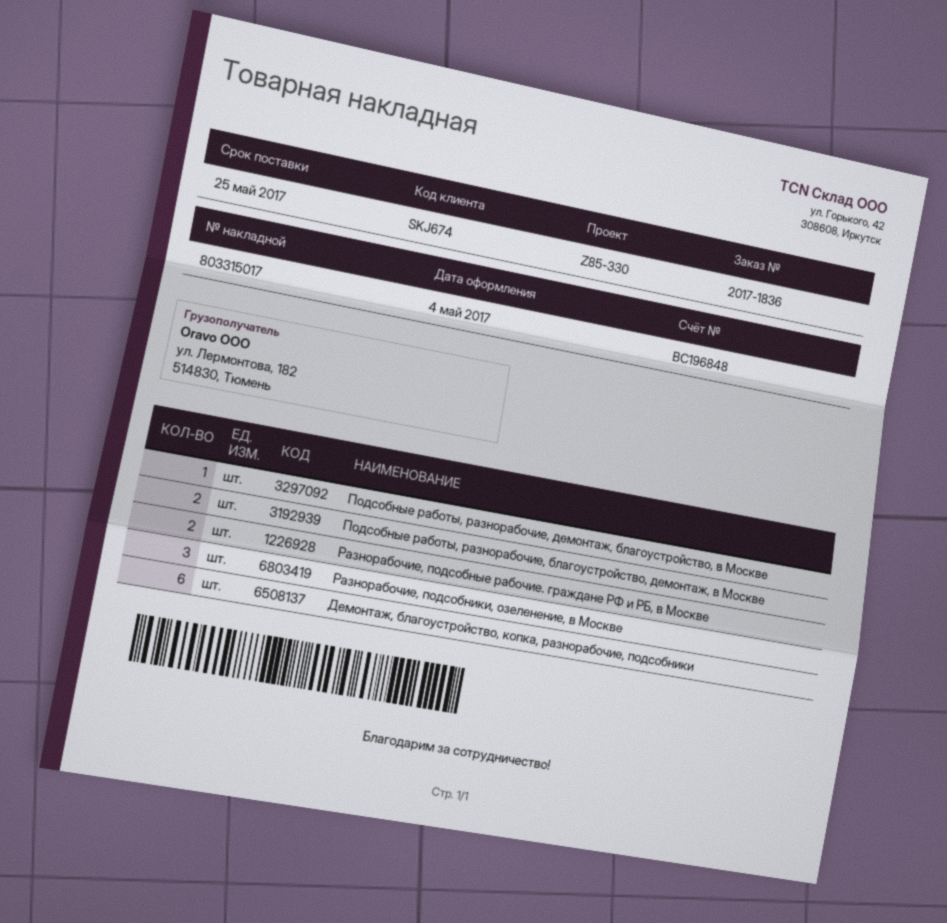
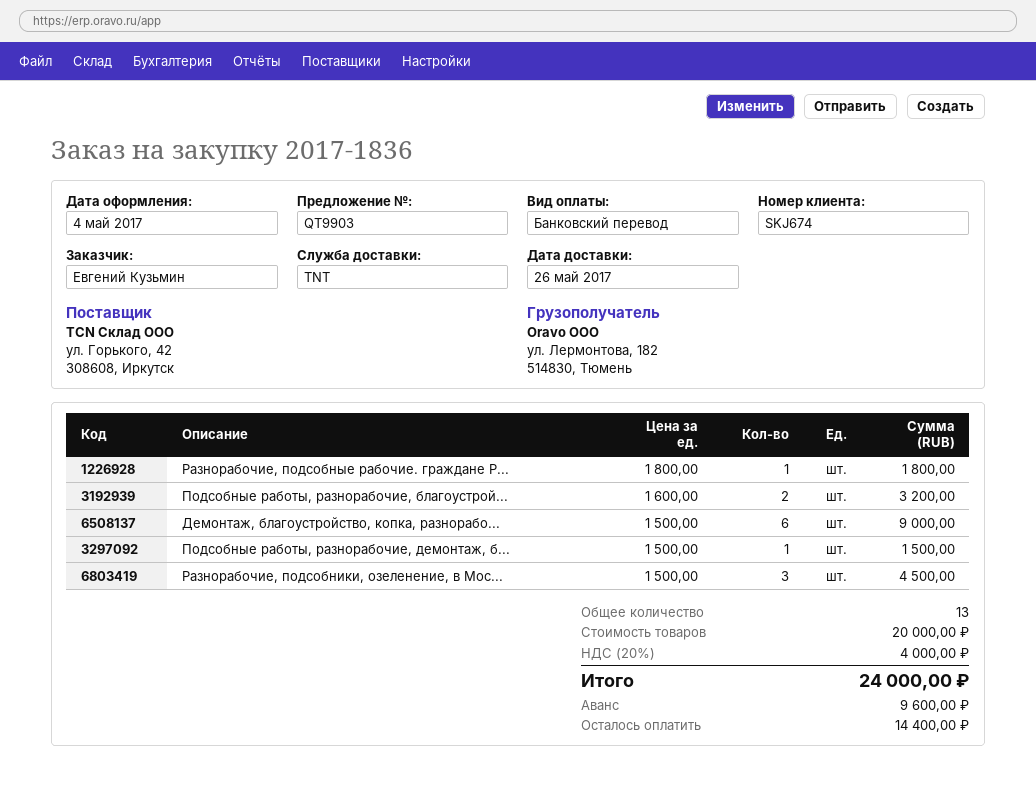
delivery date: 2017-05-25 -> 2017-05-26
Разнорабочие, подсобные рабочие. граждане РФ и РБ, в Москве: 2 -> 1

